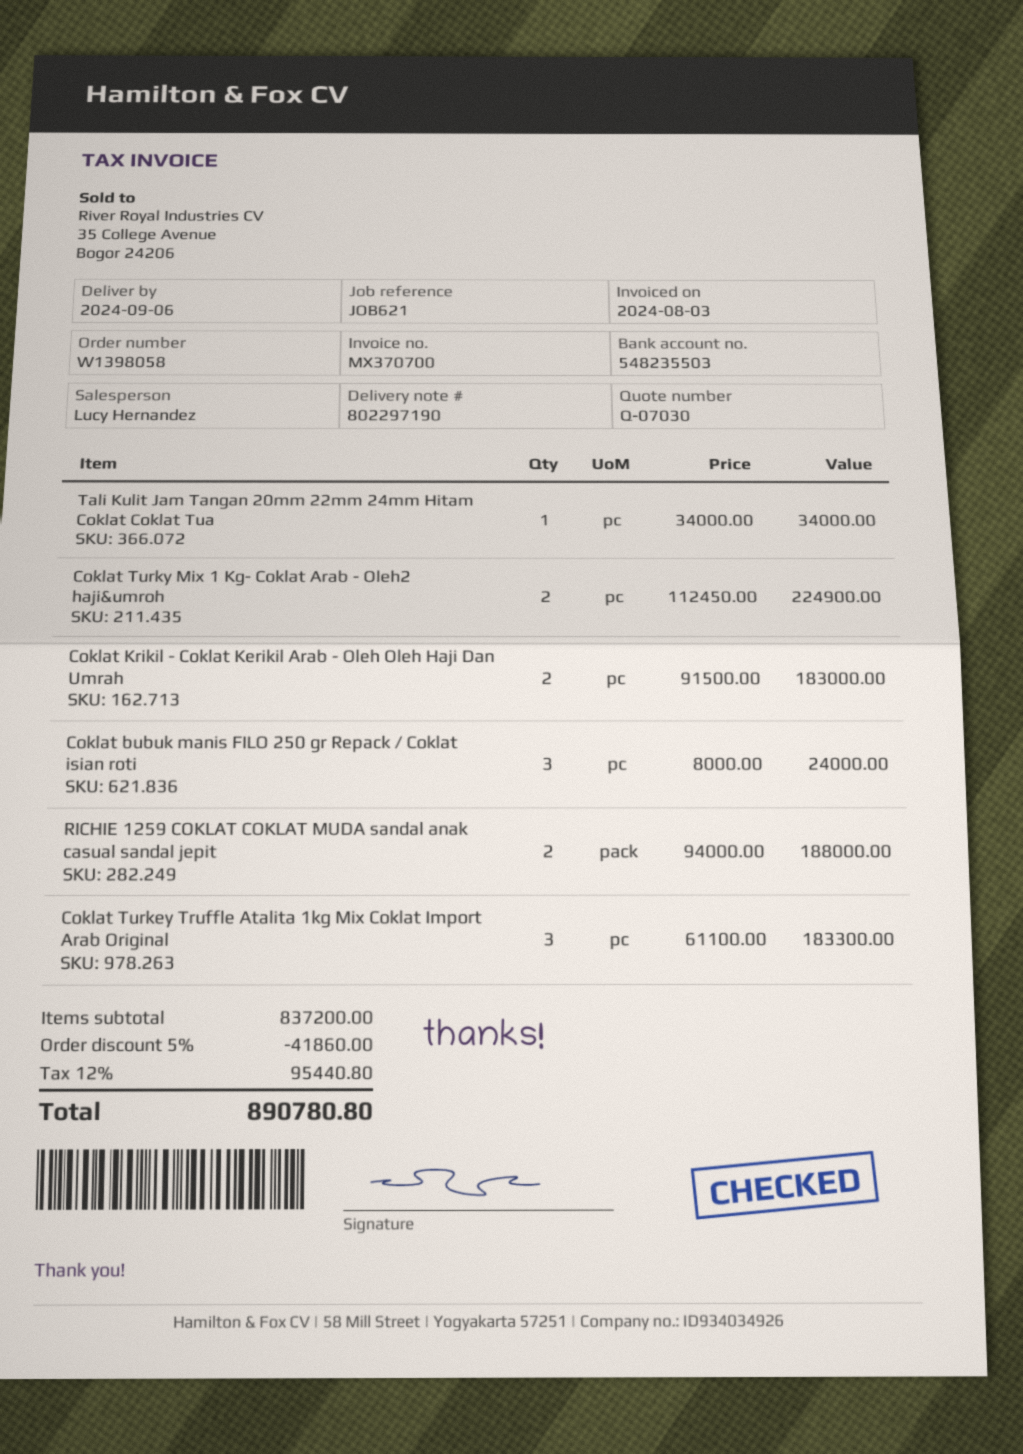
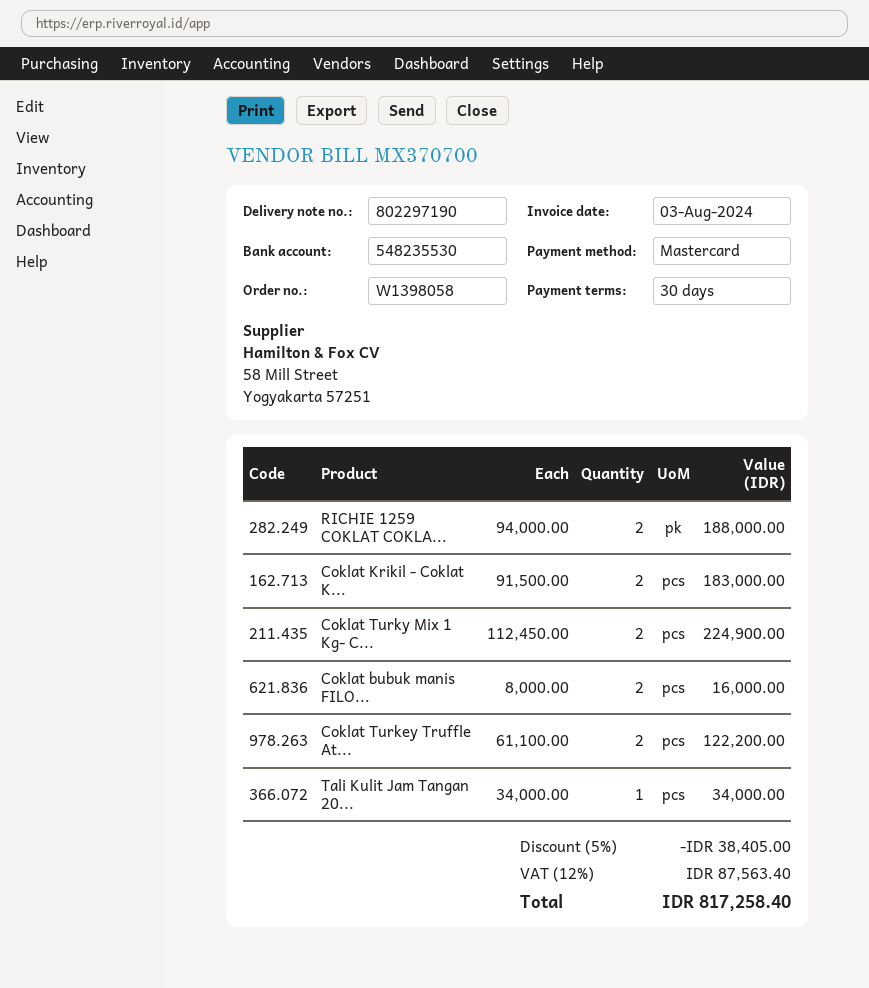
bank account: 548235503 -> 548235530
Coklat bubuk manis FILO 250 gr Repack / Coklat isian roti: 3 x 8000.00 = 24000.00 -> 2 x 8000.00 = 16000.00
Coklat Turkey Truffle Atalita 1kg Mix Coklat Import Arab Original: 3 x 61100.00 = 183300.00 -> 2 x 61100.00 = 122200.00
discount: 5% = 41860.00 -> 5% = 38405.00
tax: 12% = 95440.80 -> 12% = 87563.40
total: 890780.80 -> 817258.40

